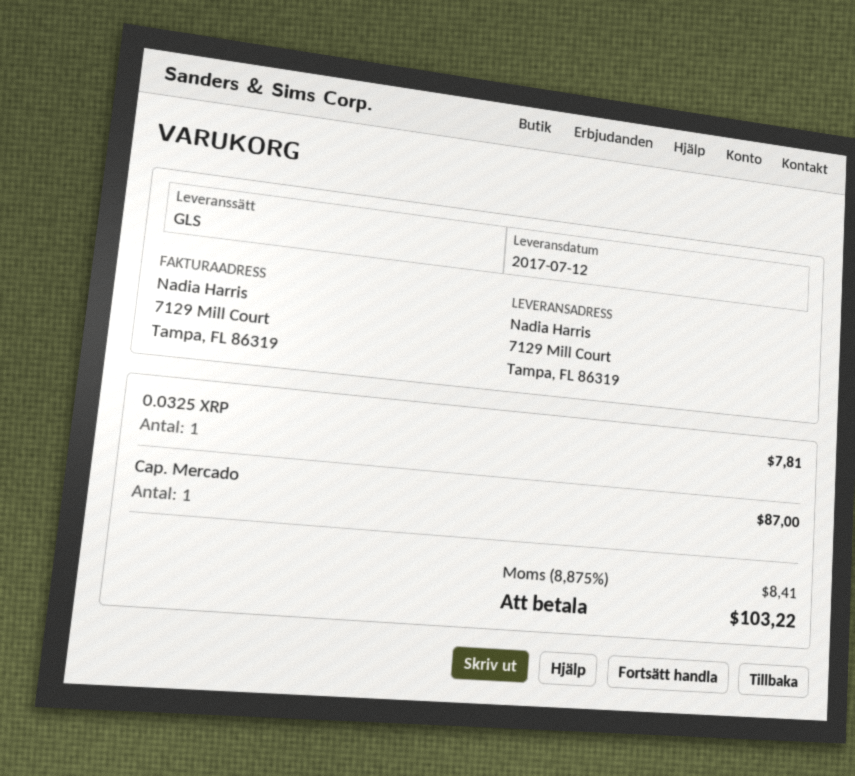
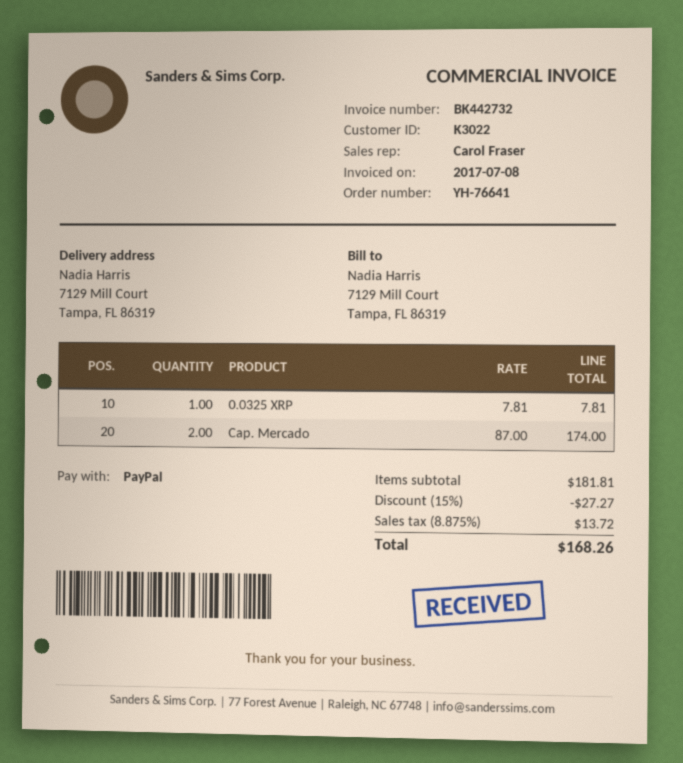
Cap. Mercado: 1 for 87.00 -> 2 for 174.00
discount: none -> 15% = 27.27
tax: 8.875% = 8.41 -> 8.875% = 13.72
total: 103.22 -> 168.26

